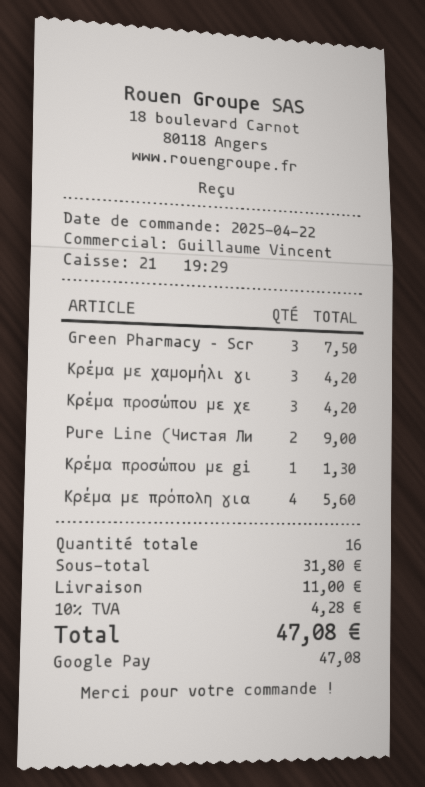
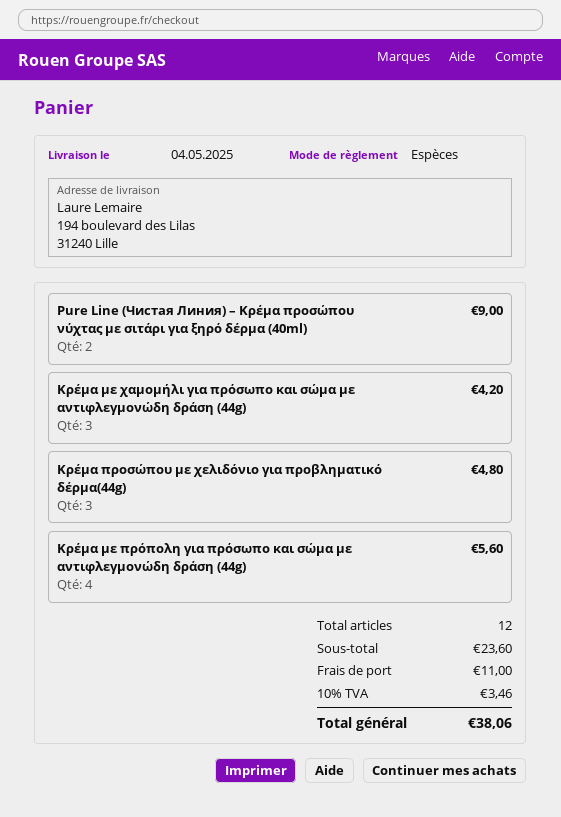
payment method: Google Pay -> cash
Green Pharmacy – Scr: 3 for 7.50 -> none
Κρέμα προσώπου με χε: 3 for 4.20 -> 3 for 4.80
Κρέμα προσώπου με gi: 1 for 1.30 -> none
total quantity: 16 -> 12
subtotal: 31.80 -> 23.60
tax: 10% = 4.28 -> 10% = 3.46
total: 47.08 -> 38.06

